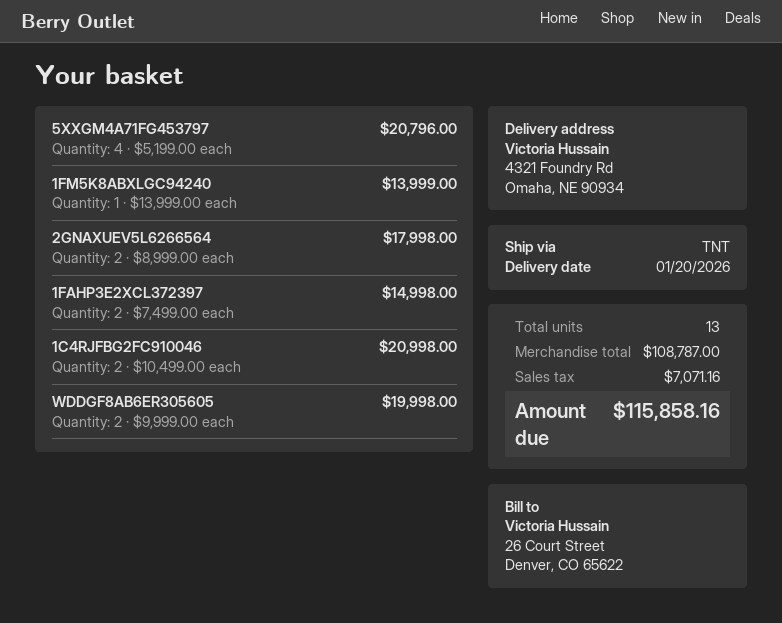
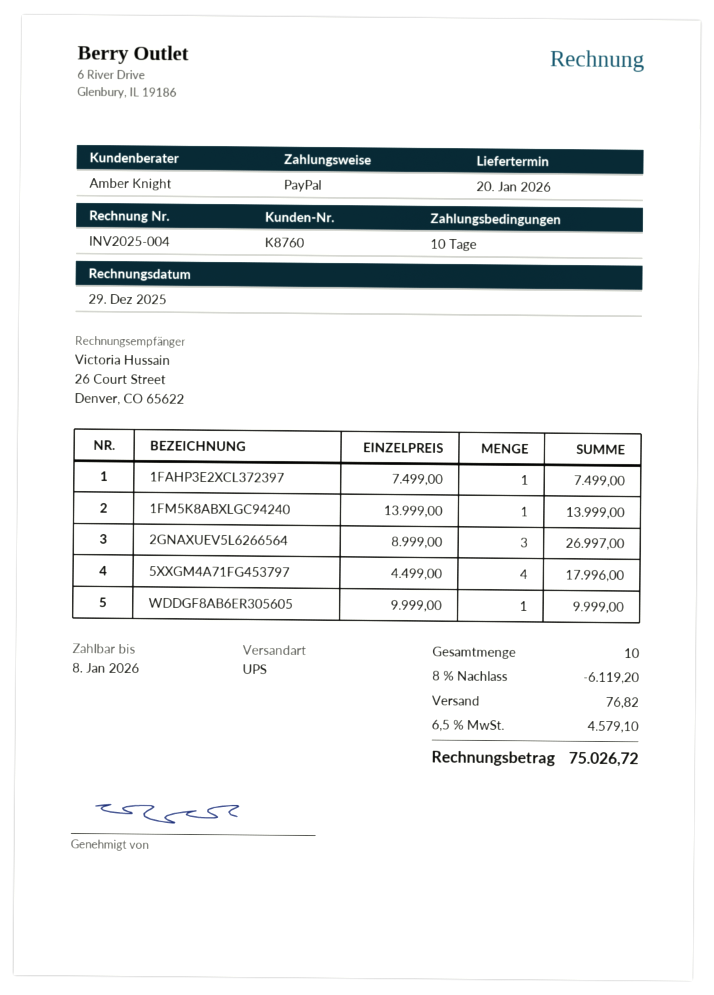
shipping method: TNT -> UPS
5XXGM4A71FG453797: 4 x 5199.00 = 20796.00 -> 4 x 4499.00 = 17996.00
2GNAXUEV5L6266564: 2 x 8999.00 = 17998.00 -> 3 x 8999.00 = 26997.00
1FAHP3E2XCL372397: 2 x 7499.00 = 14998.00 -> 1 x 7499.00 = 7499.00
1C4RJFBG2FC910046: 2 x 10499.00 = 20998.00 -> none
WDDGF8AB6ER305605: 2 x 9999.00 = 19998.00 -> 1 x 9999.00 = 9999.00
total quantity: 13 -> 10
discount: none -> 8% = 6119.20
shipping: none -> 76.82
tax: 7071.16 -> 4579.10
total: 115858.16 -> 75026.72

